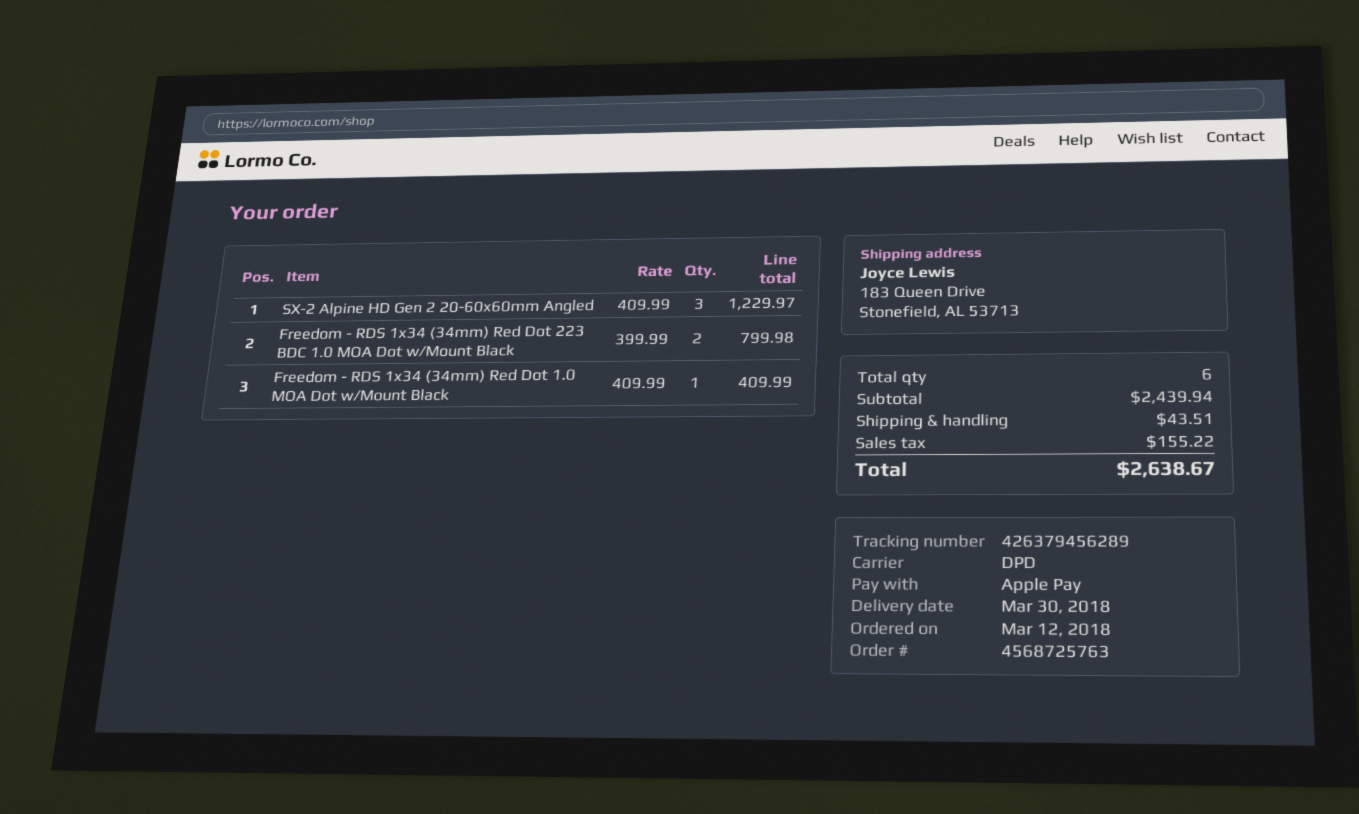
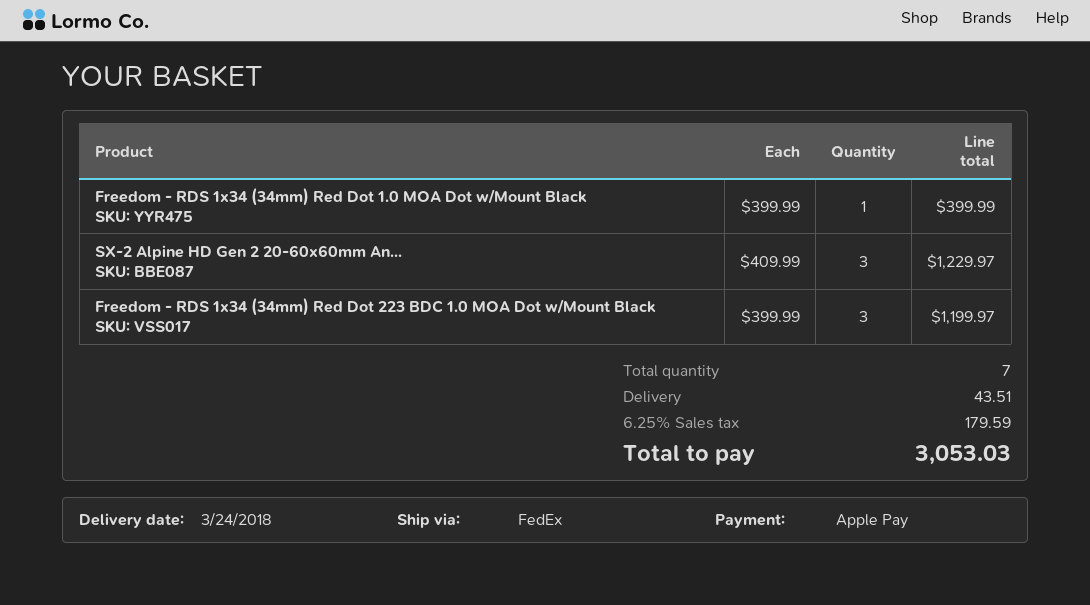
delivery date: 2018-03-30 -> 2018-03-24
shipping method: DPD -> FedEx
Freedom - RDS 1x34 (34mm) Red Dot 223 BDC 1.0 MOA Dot w/Mount Black: 2 x 399.99 = 799.98 -> 3 x 399.99 = 1199.97
Freedom - RDS 1x34 (34mm) Red Dot 1.0 MOA Dot w/Mount Black: 1 x 409.99 = 409.99 -> 1 x 399.99 = 399.99
total quantity: 6 -> 7
tax: 155.22 -> 179.59
total: 2638.67 -> 3053.03

